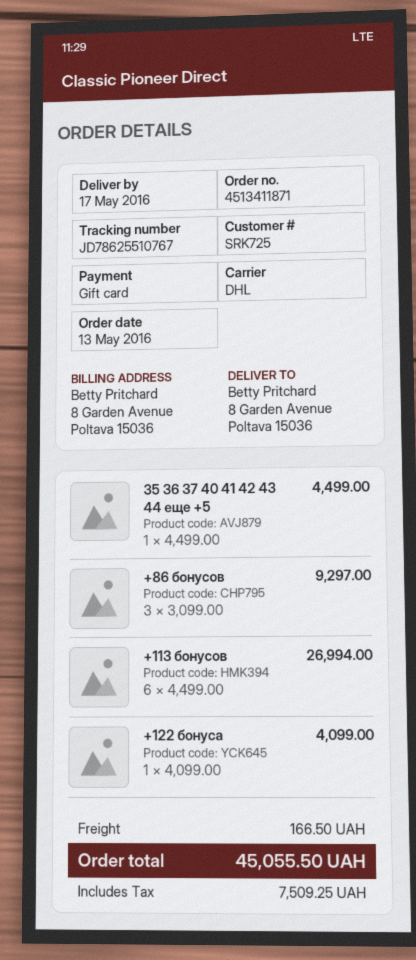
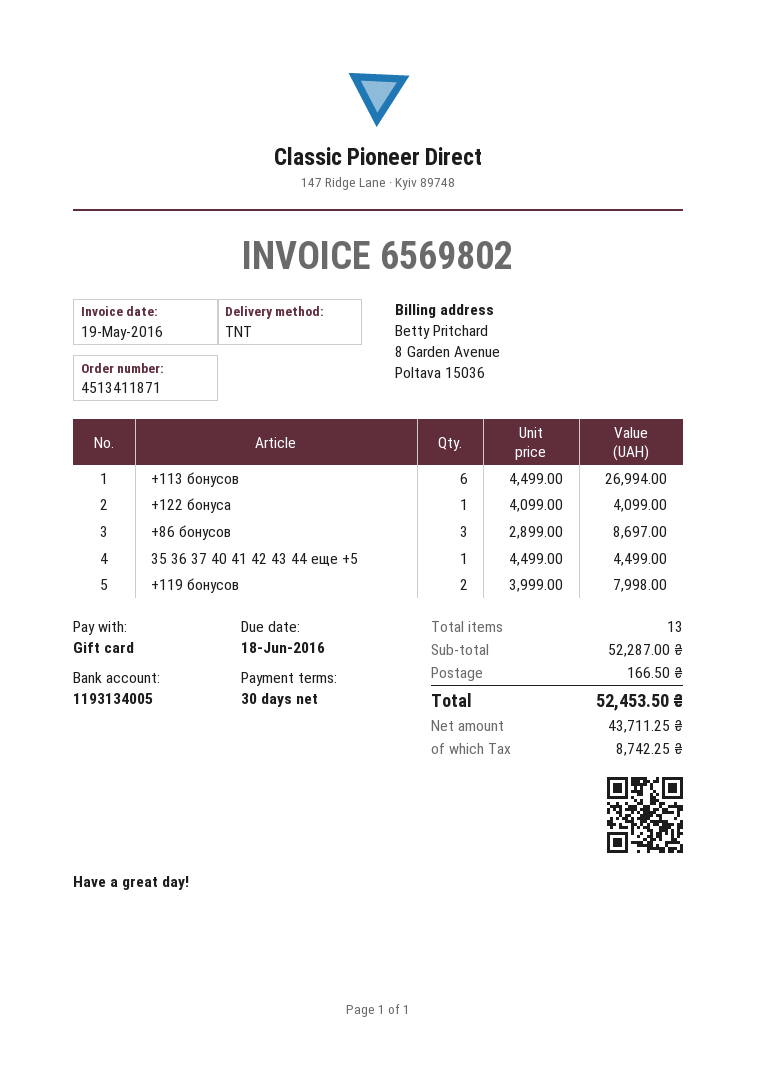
shipping method: DHL -> TNT
+86 бонусов: 3 x 3099.00 = 9297.00 -> 3 x 2899.00 = 8697.00
+119 бонусов: none -> 2 x 3999.00 = 7998.00
tax: 7509.25 -> 8742.25
total: 45055.50 -> 52453.50

